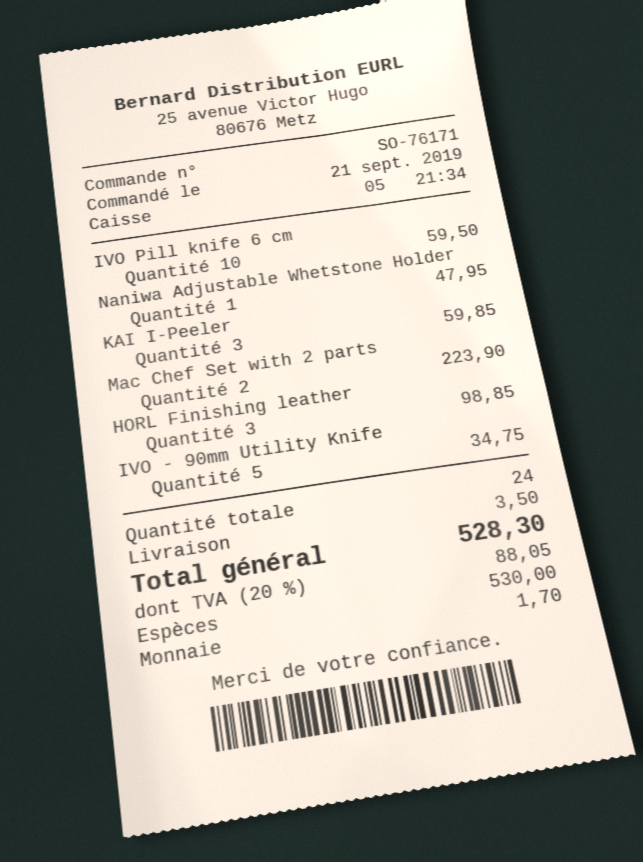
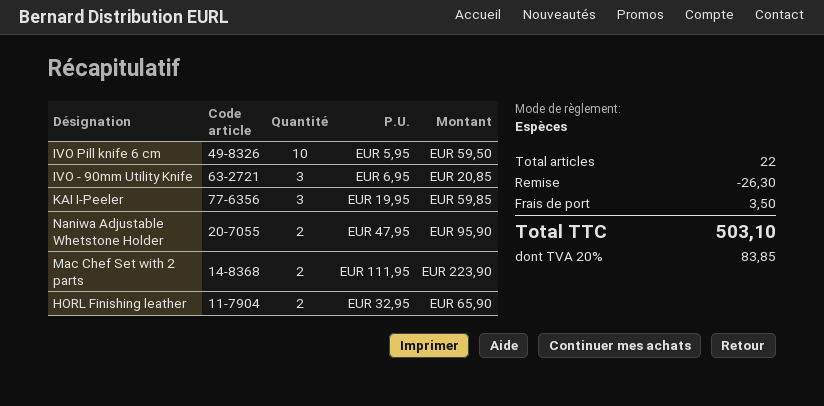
Naniwa Adjustable Whetstone Holder: 1 for 47.95 -> 2 for 95.90
HORL Finishing leather: 3 for 98.85 -> 2 for 65.90
IVO - 90mm Utility Knife: 5 for 34.75 -> 3 for 20.85
total quantity: 24 -> 22
discount: none -> 26.30
tax: 20% = 88.05 -> 20% = 83.85
total: 528.30 -> 503.10

